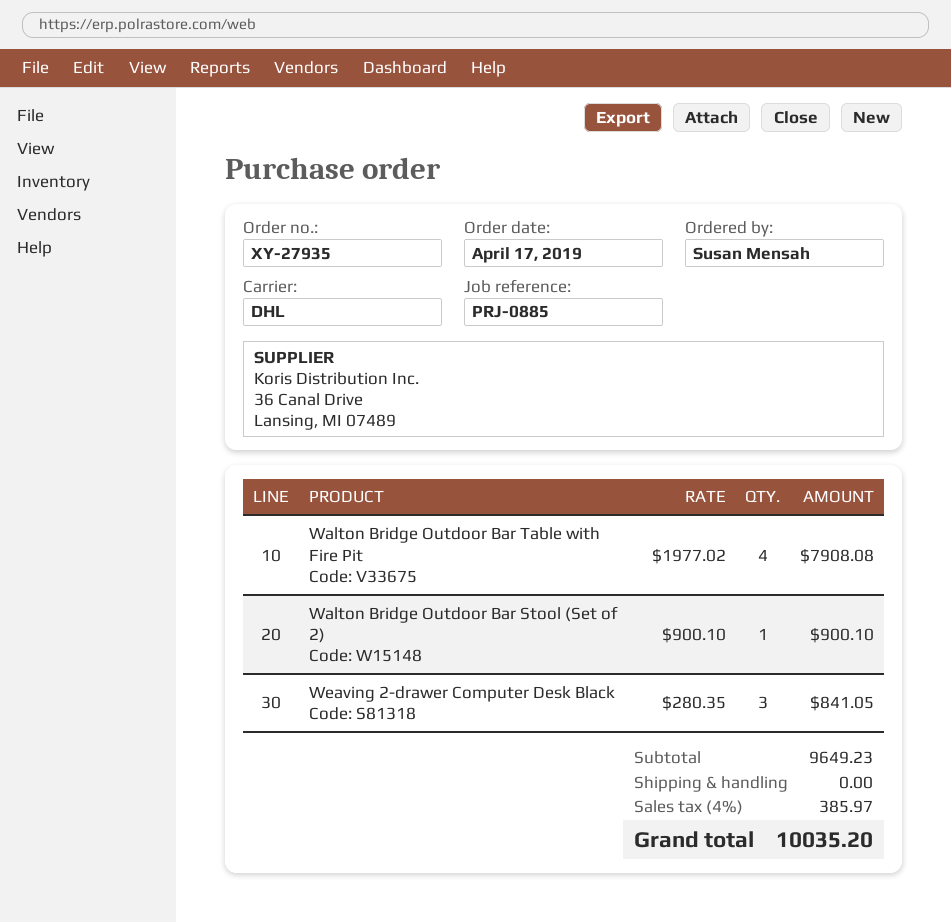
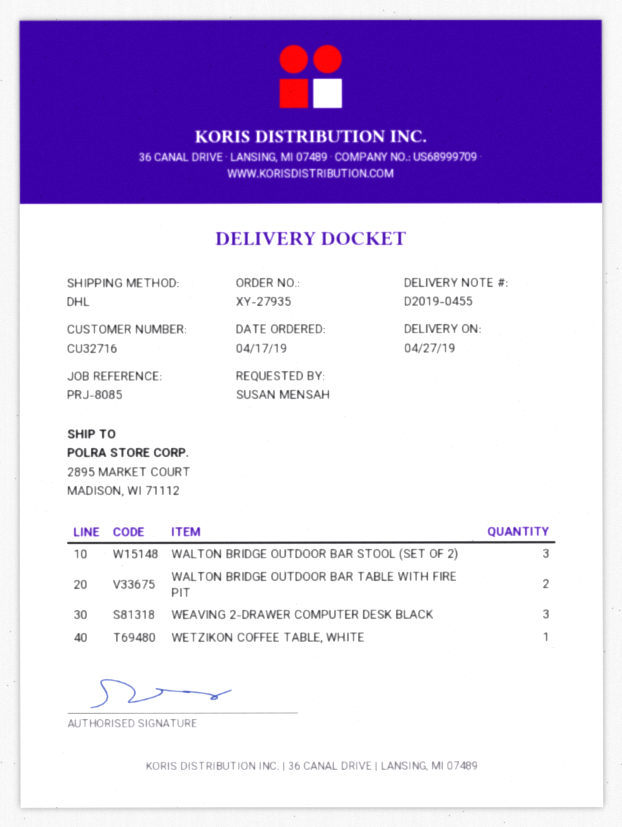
reference: PRJ-0885 -> PRJ-8085
Walton Bridge Outdoor Bar Table with Fire Pit: 4 -> 2
Walton Bridge Outdoor Bar Stool (Set of 2): 1 -> 3
WETZIKON COFFEE TABLE, WHITE: none -> 1

